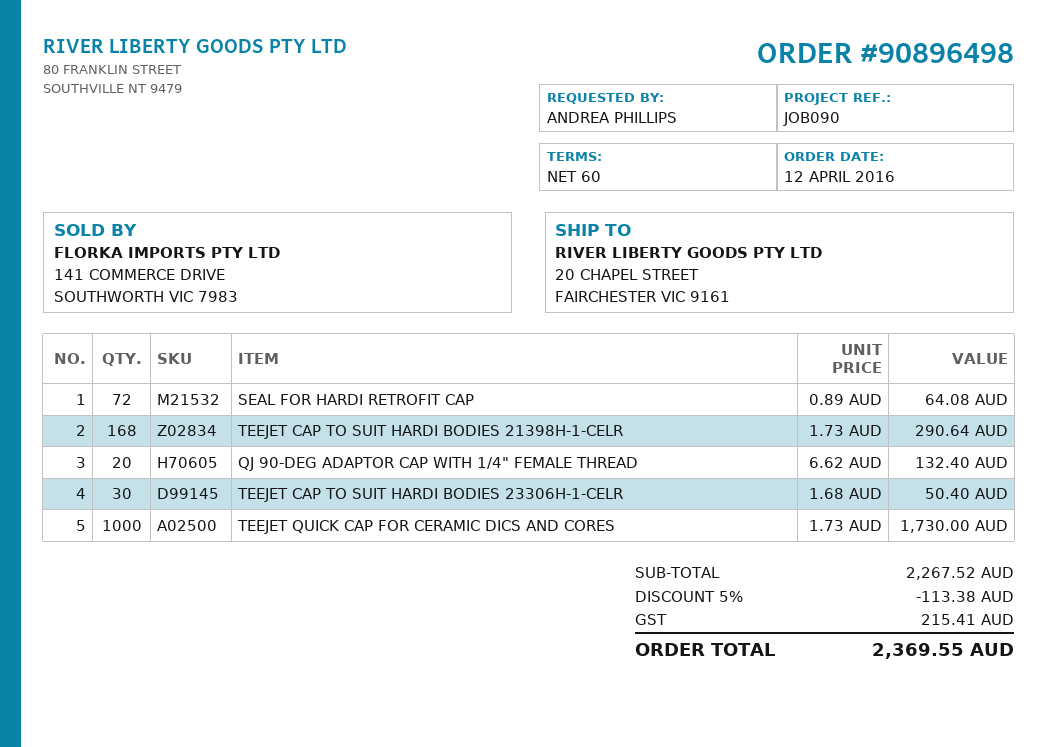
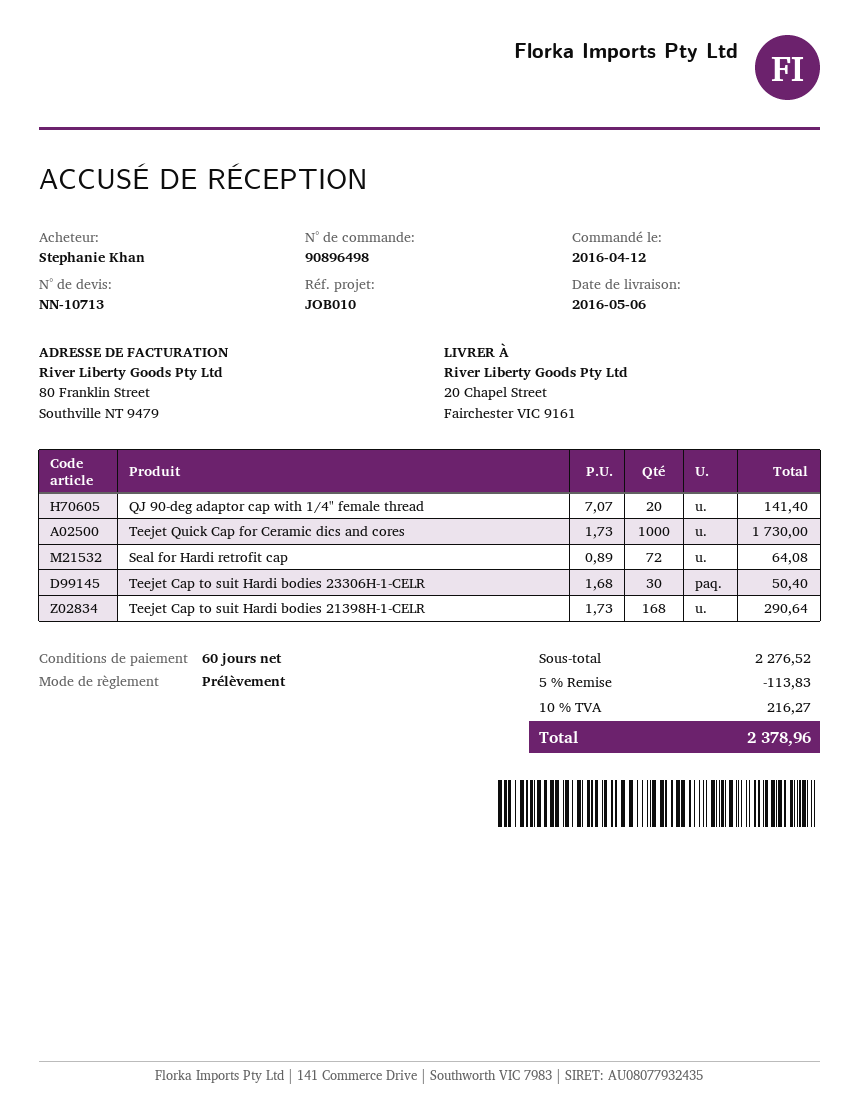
reference: JOB090 -> JOB010
ordered by: ANDREA PHILLIPS -> Stephanie Khan
QJ 90-DEG ADAPTOR CAP WITH 1/4" FEMALE THREAD: 20 x 6.62 = 132.40 -> 20 x 7.07 = 141.40
subtotal: 2267.52 -> 2276.52
discount: 5% = 113.38 -> 5% = 113.83
tax: 215.41 -> 216.27
total: 2369.55 -> 2378.96

